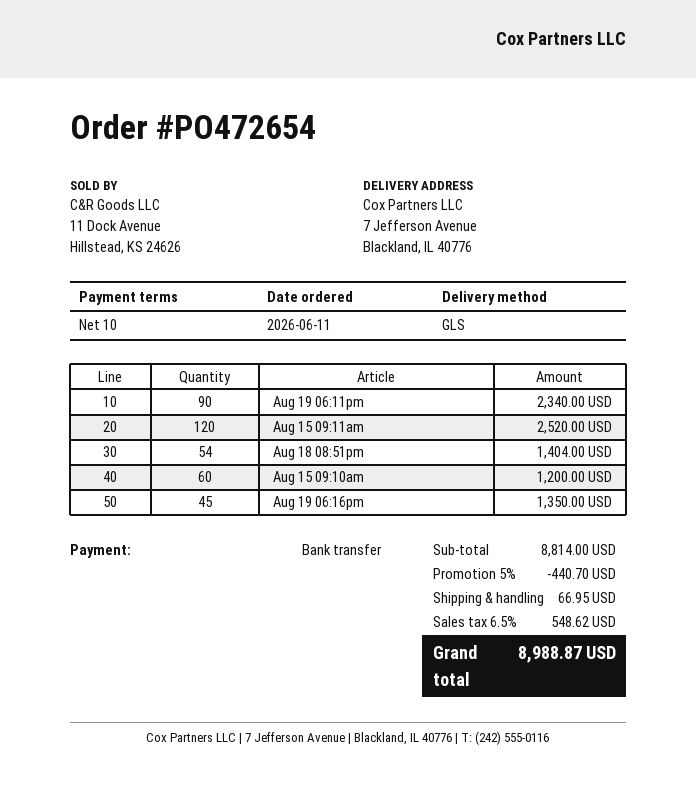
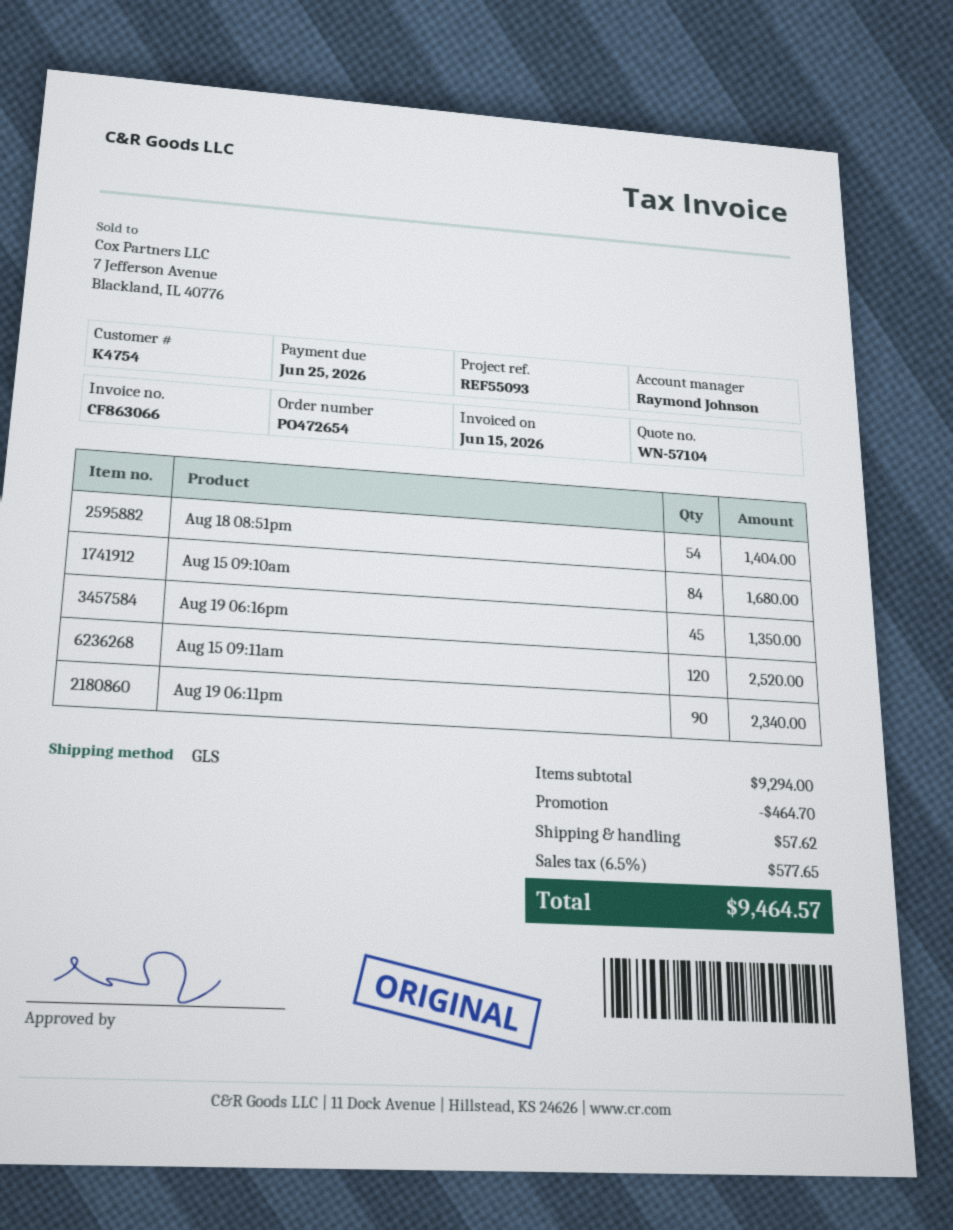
Aug 15 09:10am: 60 for 1200.00 -> 84 for 1680.00
subtotal: 8814.00 -> 9294.00
discount: 440.70 -> 464.70
shipping: 66.95 -> 57.62
tax: 6.5% = 548.62 -> 6.5% = 577.65
total: 8988.87 -> 9464.57

